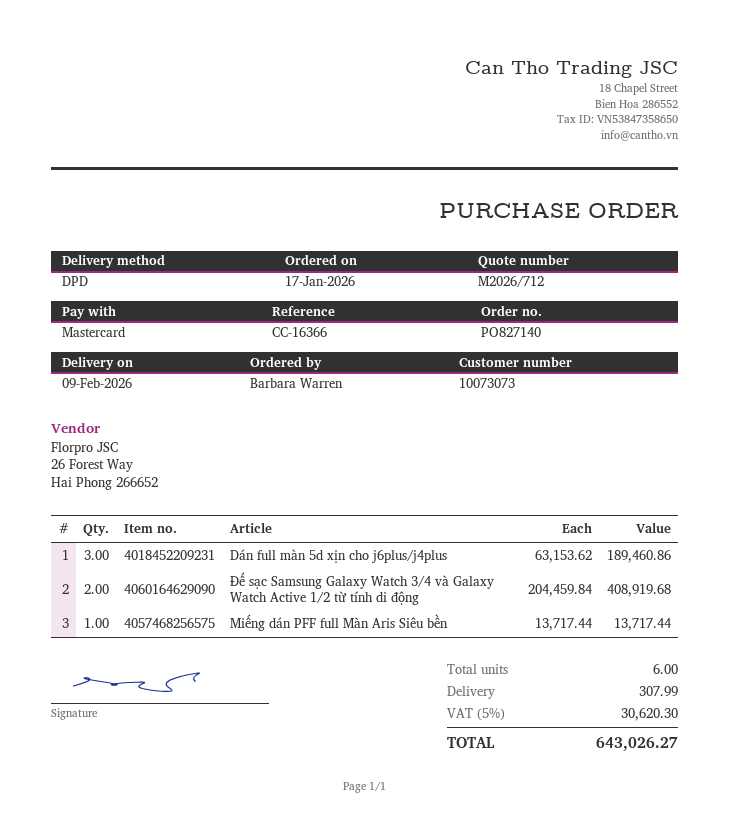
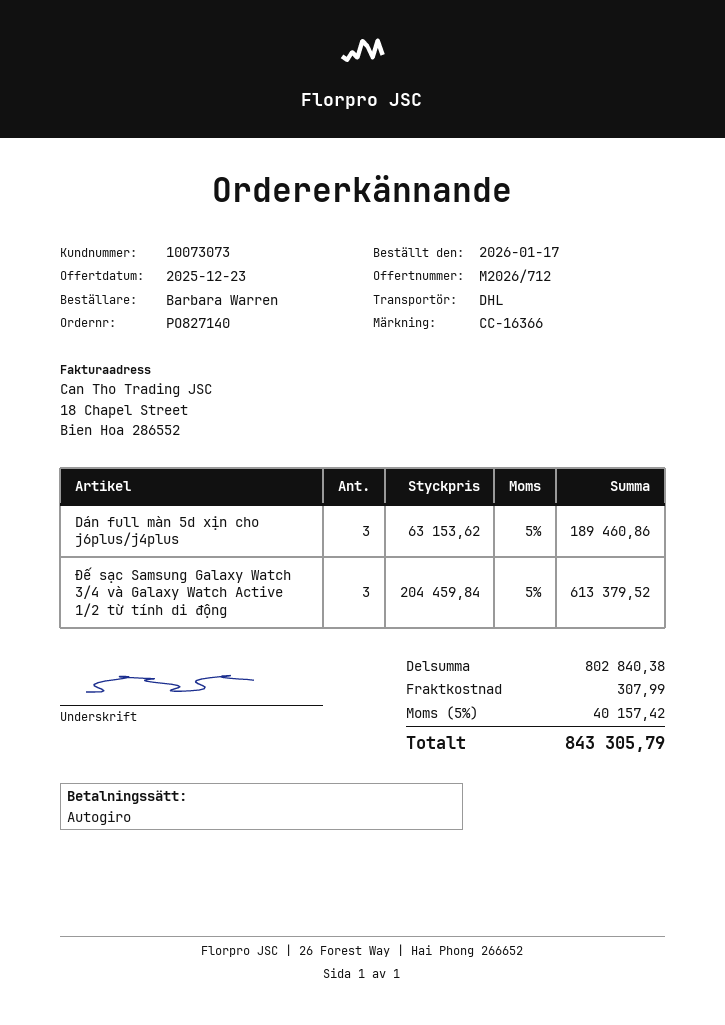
payment method: Mastercard -> direct debit
shipping method: DPD -> DHL
Đế sạc Samsung Galaxy Watch 3/4 và Galaxy Watch Active 1/2 từ tính di động: 2 x 204459.84 = 408919.68 -> 3 x 204459.84 = 613379.52
Miếng dán PFF full Màn Aris Siêu bền: 1 x 13717.44 = 13717.44 -> none
tax: 5% = 30620.30 -> 5% = 40157.42
total: 643026.27 -> 843305.79

